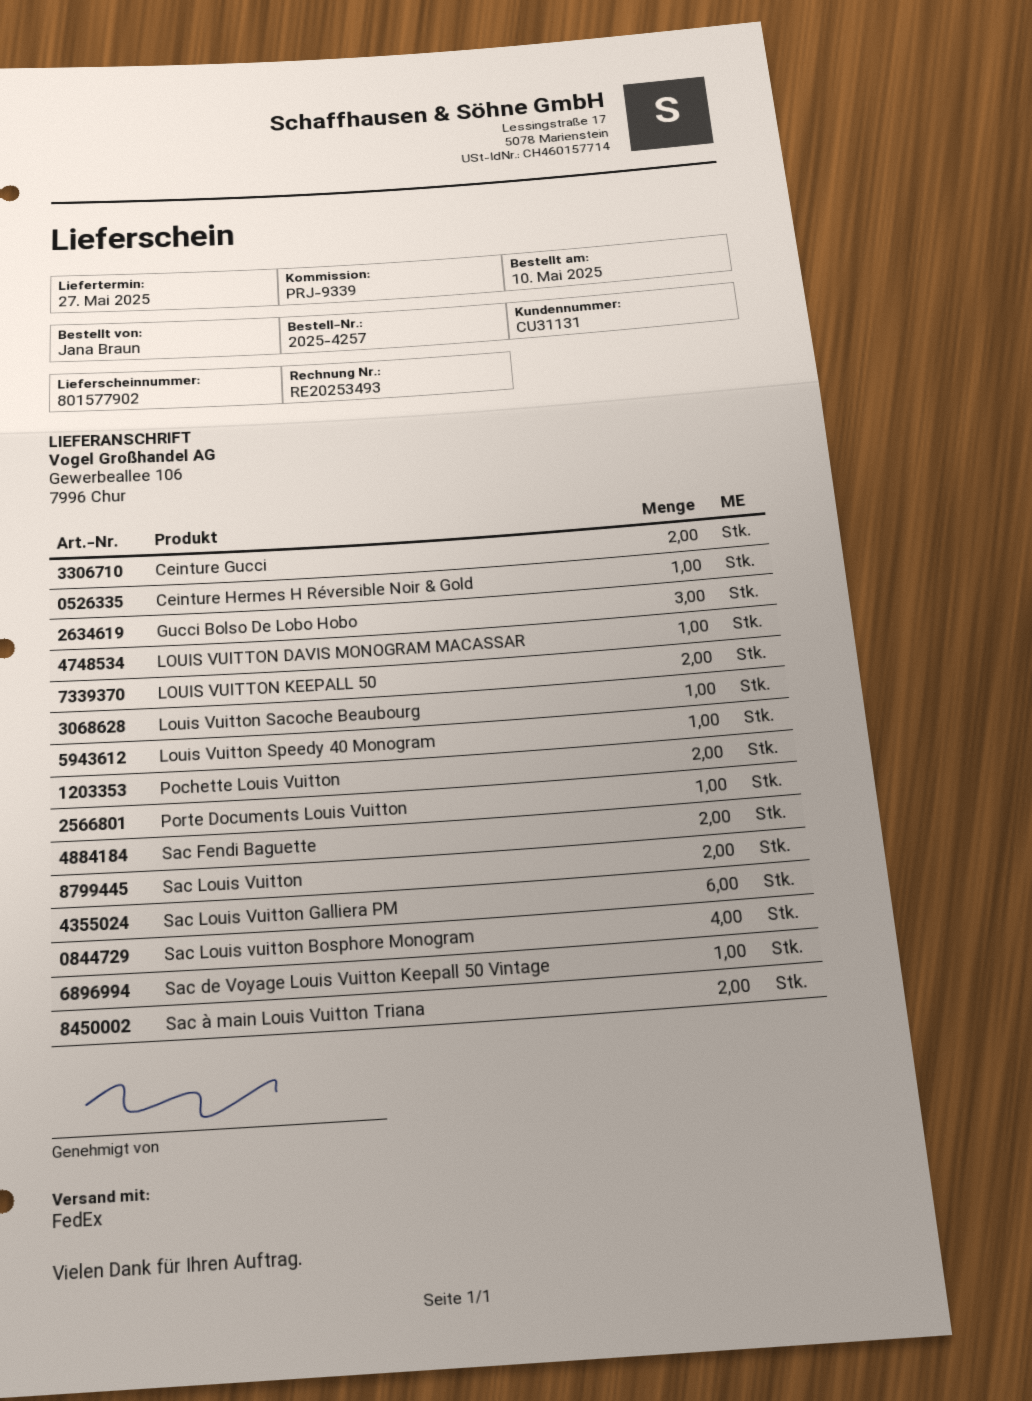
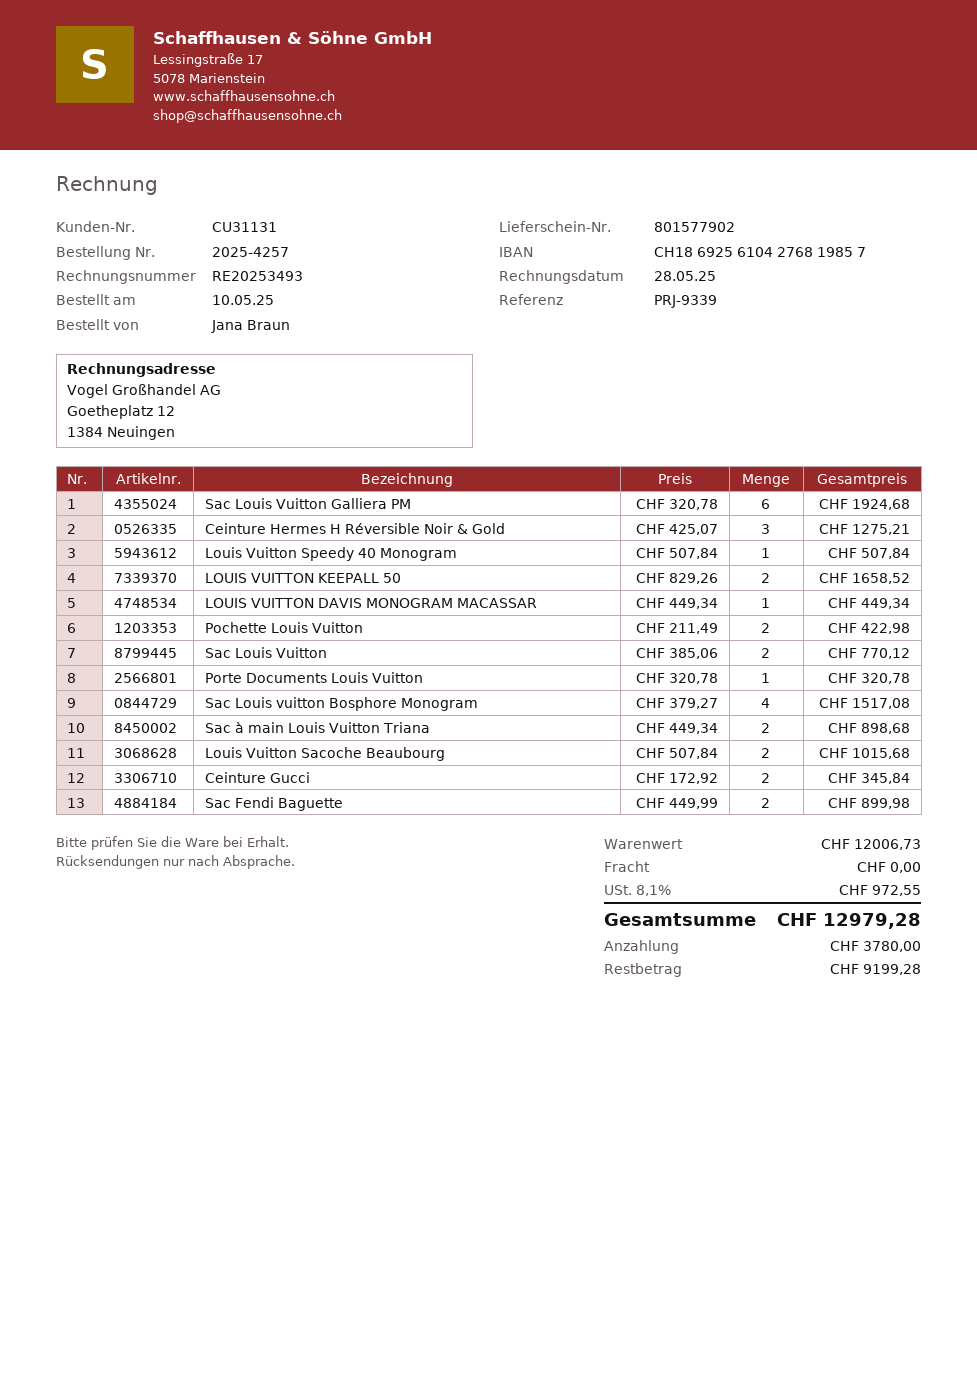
Ceinture Hermes H Réversible Noir & Gold: 1 -> 3
Gucci Bolso De Lobo Hobo: 3 -> none
Louis Vuitton Sacoche Beaubourg: 1 -> 2
Sac de Voyage Louis Vuitton Keepall 50 Vintage: 1 -> none

